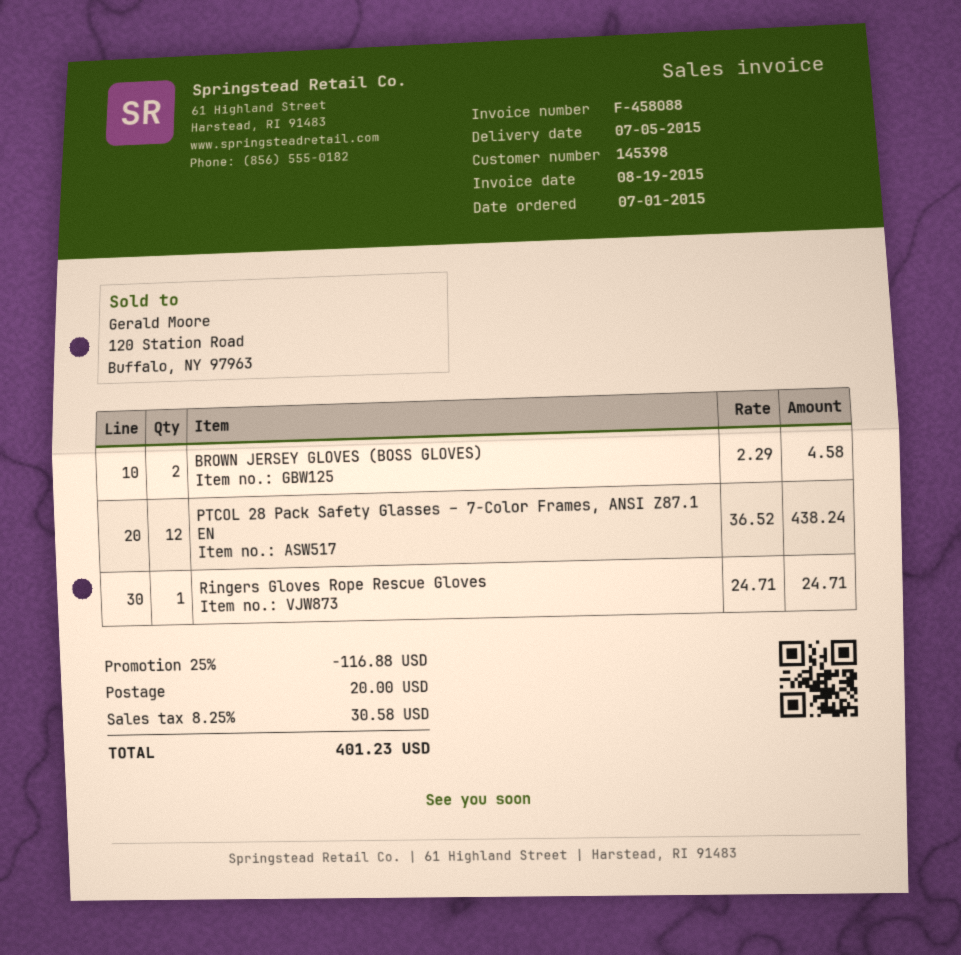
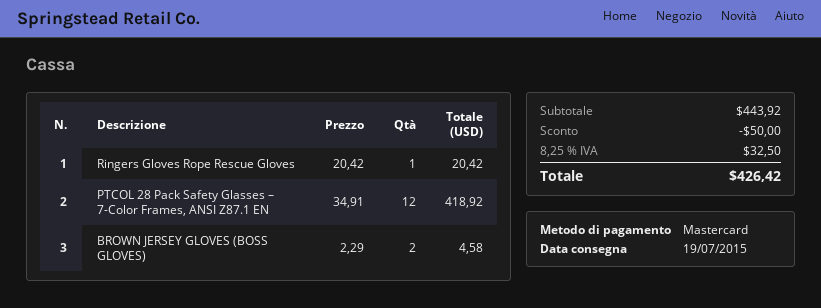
delivery date: 2015-07-05 -> 2015-07-19
PTCOL 28 Pack Safety Glasses – 7-Color Frames, ANSI Z87.1 EN: 12 x 36.52 = 438.24 -> 12 x 34.91 = 418.92
Ringers Gloves Rope Rescue Gloves: 1 x 24.71 = 24.71 -> 1 x 20.42 = 20.42
discount: 116.88 -> 50.00
shipping: 20.00 -> none
tax: 8.25% = 30.58 -> 8.25% = 32.50
total: 401.23 -> 426.42

